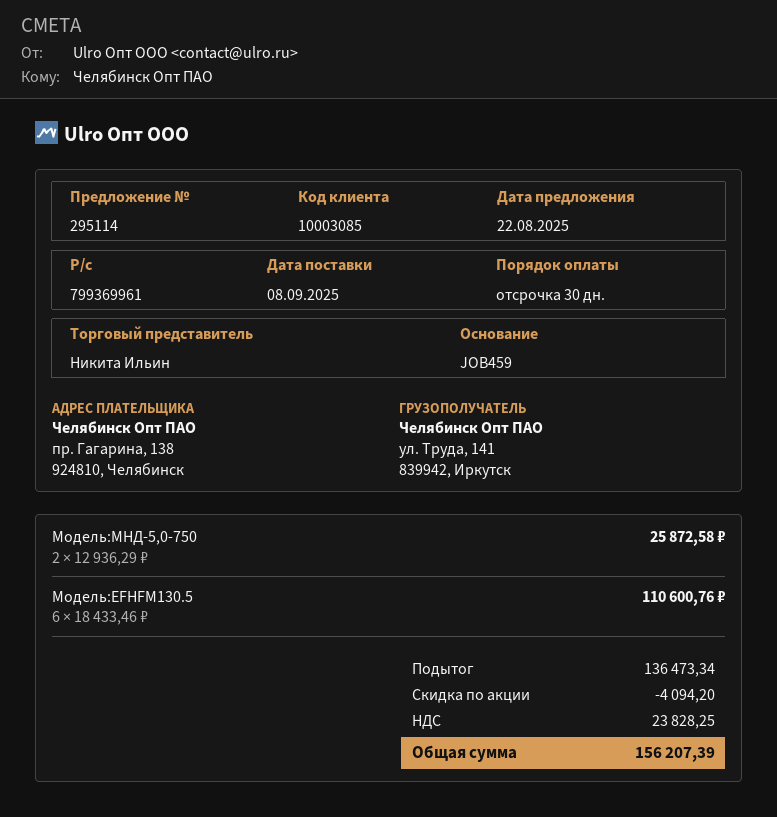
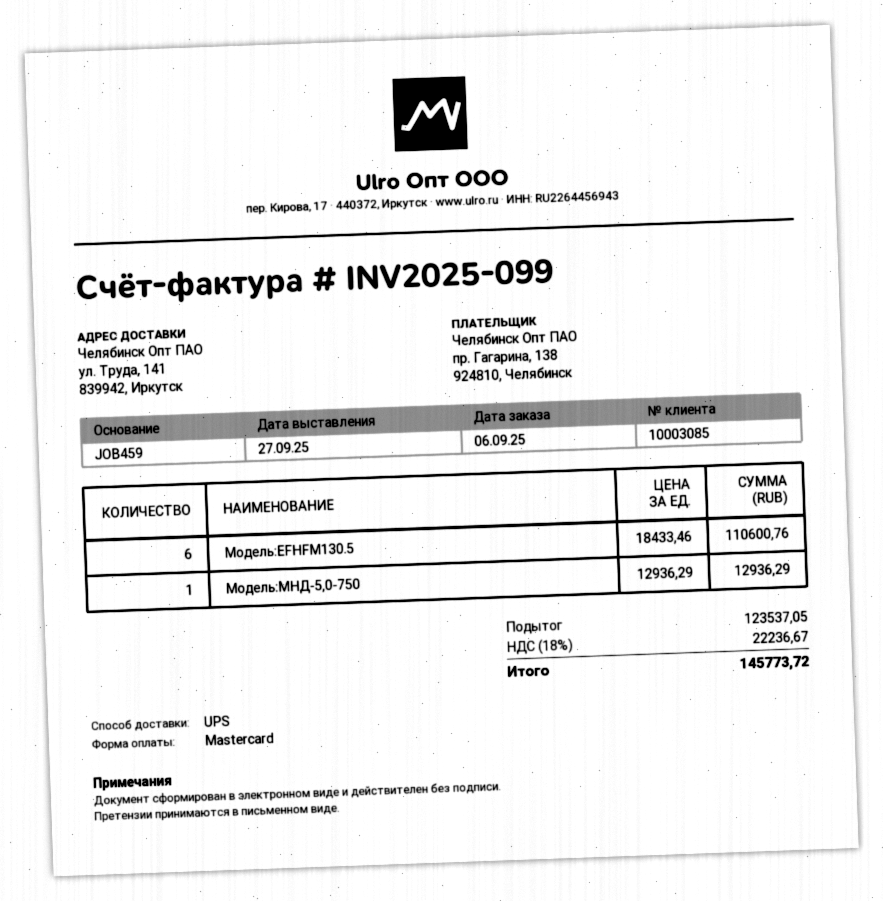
Модель:МНД-5,0-750: 2 x 12936.29 = 25872.58 -> 1 x 12936.29 = 12936.29
subtotal: 136473.34 -> 123537.05
discount: 4094.20 -> none
tax: 23828.25 -> 22236.67
total: 156207.39 -> 145773.72

